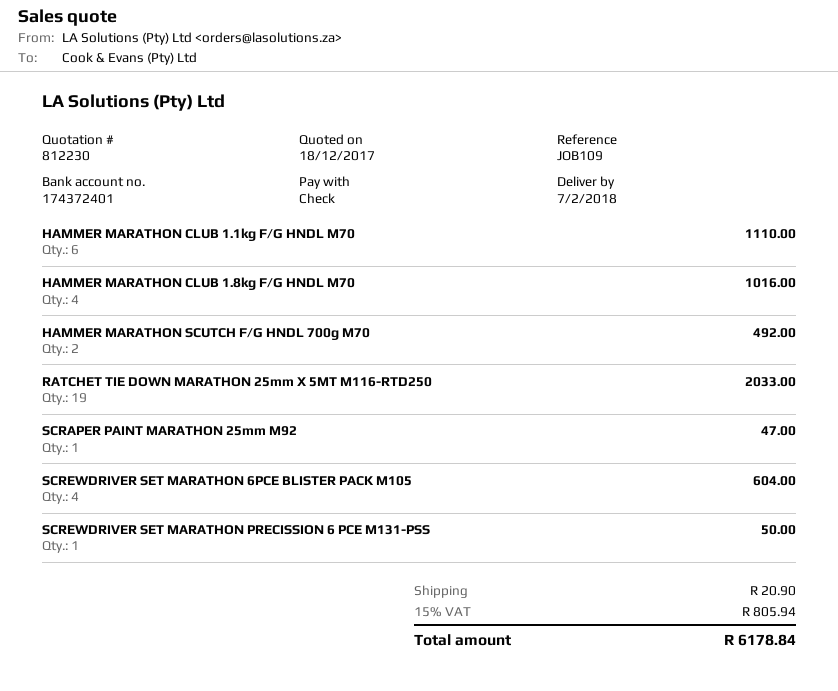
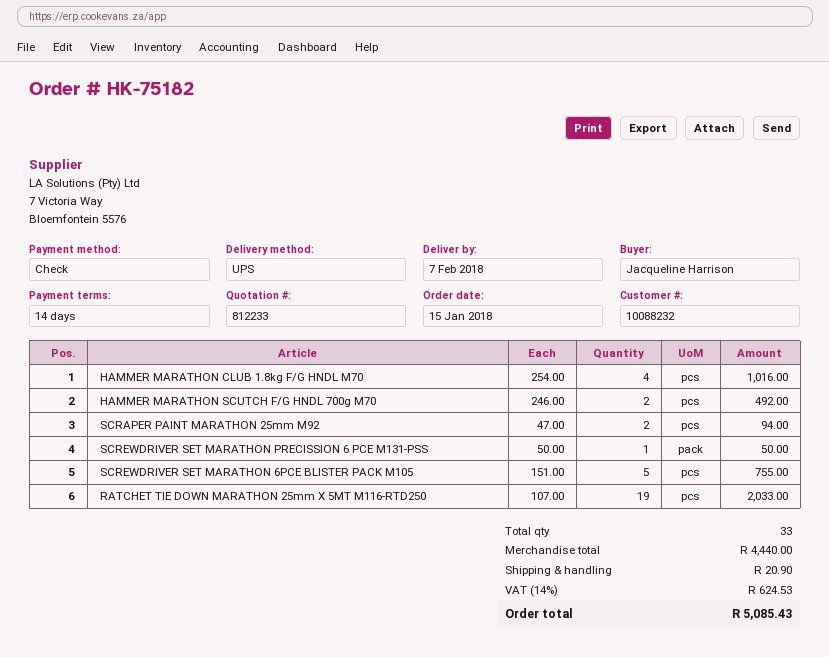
quote number: 812230 -> 812233
HAMMER MARATHON CLUB 1.1kg F/G HNDL M70: 6 for 1110.00 -> none
SCRAPER PAINT MARATHON 25mm M92: 1 for 47.00 -> 2 for 94.00
SCREWDRIVER SET MARATHON 6PCE BLISTER PACK M105: 4 for 604.00 -> 5 for 755.00
tax: 15% = 805.94 -> 14% = 624.53
total: 6178.84 -> 5085.43

